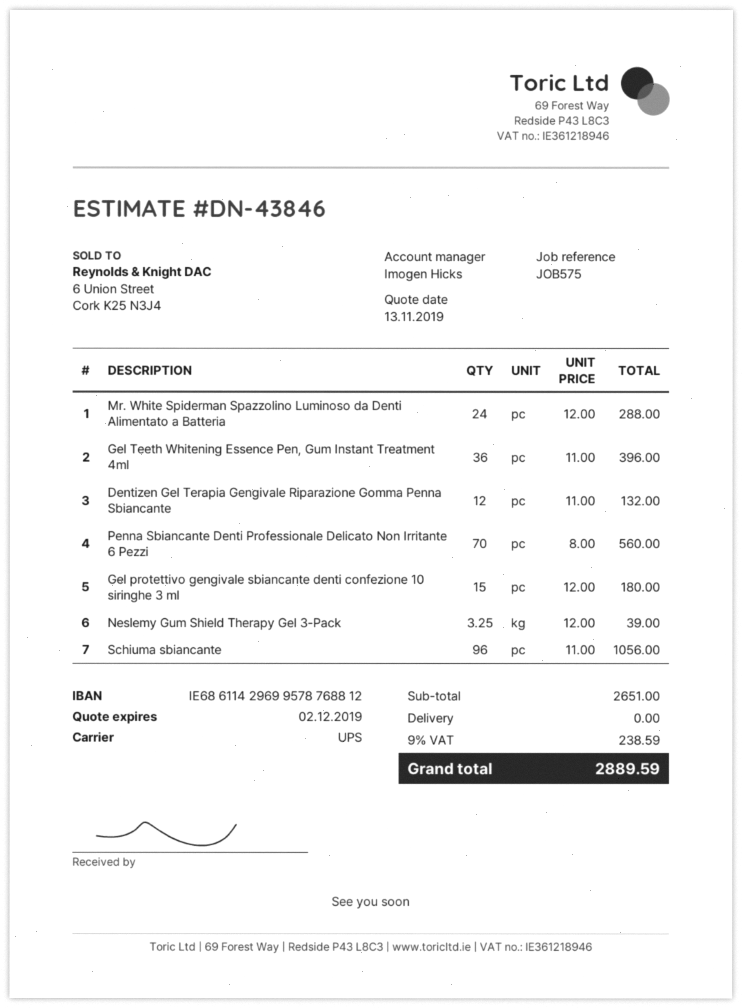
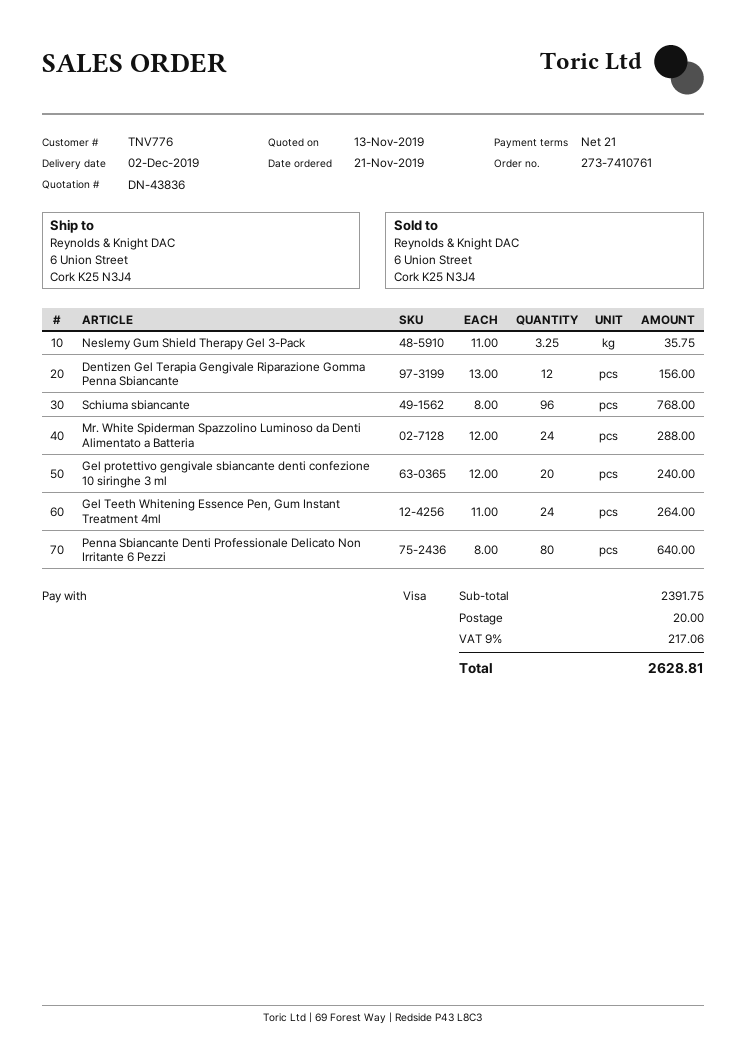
quote number: DN-43846 -> DN-43836
Gel Teeth Whitening Essence Pen, Gum Instant Treatment 4ml: 36 x 11.00 = 396.00 -> 24 x 11.00 = 264.00
Dentizen Gel Terapia Gengivale Riparazione Gomma Penna Sbiancante: 12 x 11.00 = 132.00 -> 12 x 13.00 = 156.00
Penna Sbiancante Denti Professionale Delicato Non Irritante 6 Pezzi: 70 x 8.00 = 560.00 -> 80 x 8.00 = 640.00
Gel protettivo gengivale sbiancante denti confezione 10 siringhe 3 ml: 15 x 12.00 = 180.00 -> 20 x 12.00 = 240.00
Neslemy Gum Shield Therapy Gel 3-Pack: 3.25 x 12.00 = 39.00 -> 3.25 x 11.00 = 35.75
Schiuma sbiancante: 96 x 11.00 = 1056.00 -> 96 x 8.00 = 768.00
subtotal: 2651.00 -> 2391.75
shipping: 0.00 -> 20.00
tax: 9% = 238.59 -> 9% = 217.06
total: 2889.59 -> 2628.81

